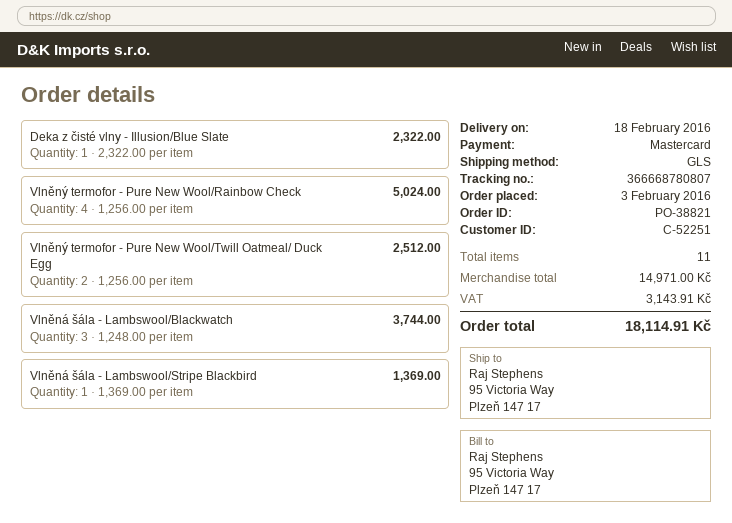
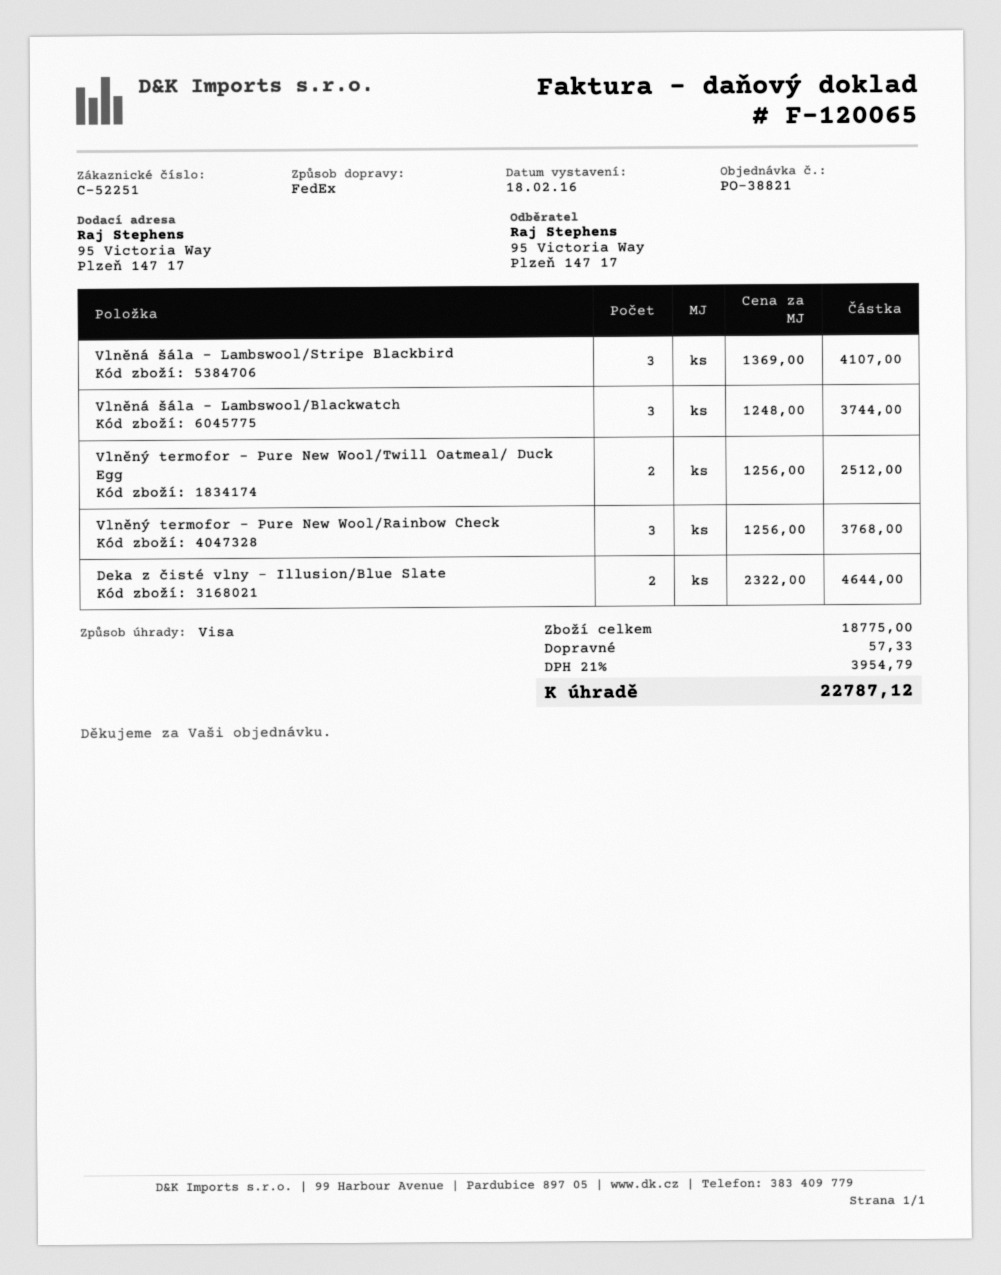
payment method: Mastercard -> Visa
shipping method: GLS -> FedEx
Deka z čisté vlny - Illusion/Blue Slate: 1 x 2322.00 = 2322.00 -> 2 x 2322.00 = 4644.00
Vlněný termofor - Pure New Wool/Rainbow Check: 4 x 1256.00 = 5024.00 -> 3 x 1256.00 = 3768.00
Vlněná šála - Lambswool/Stripe Blackbird: 1 x 1369.00 = 1369.00 -> 3 x 1369.00 = 4107.00
subtotal: 14971.00 -> 18775.00
shipping: none -> 57.33
tax: 3143.91 -> 3954.79
total: 18114.91 -> 22787.12

